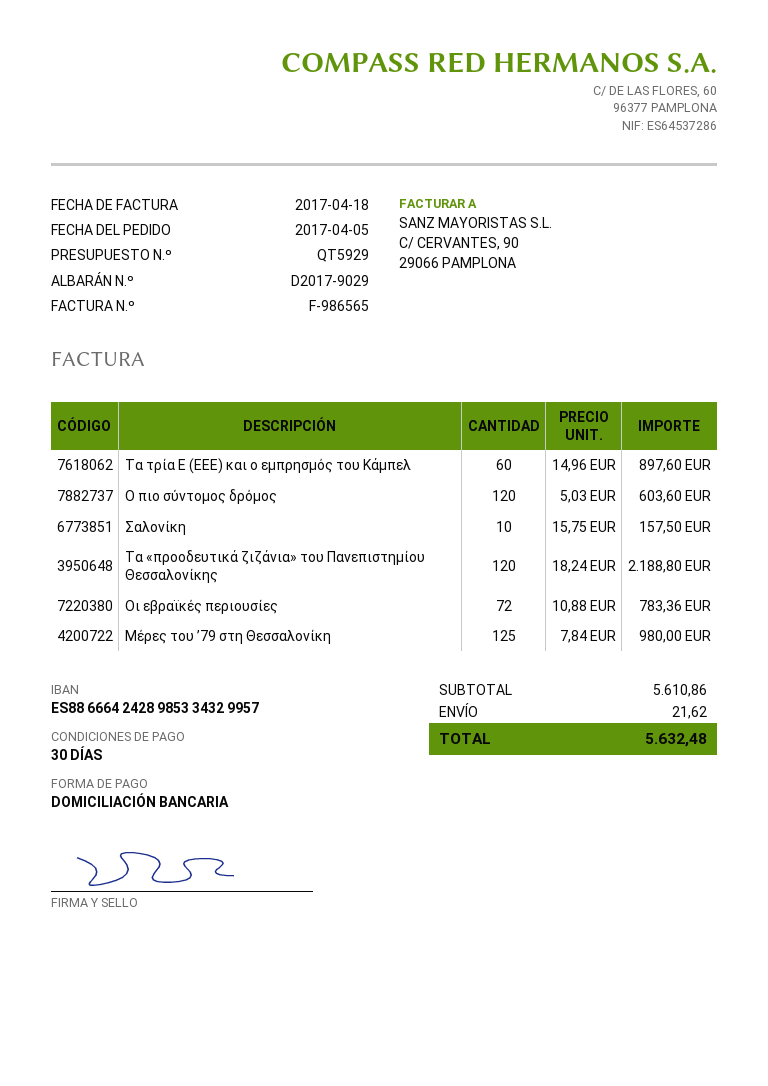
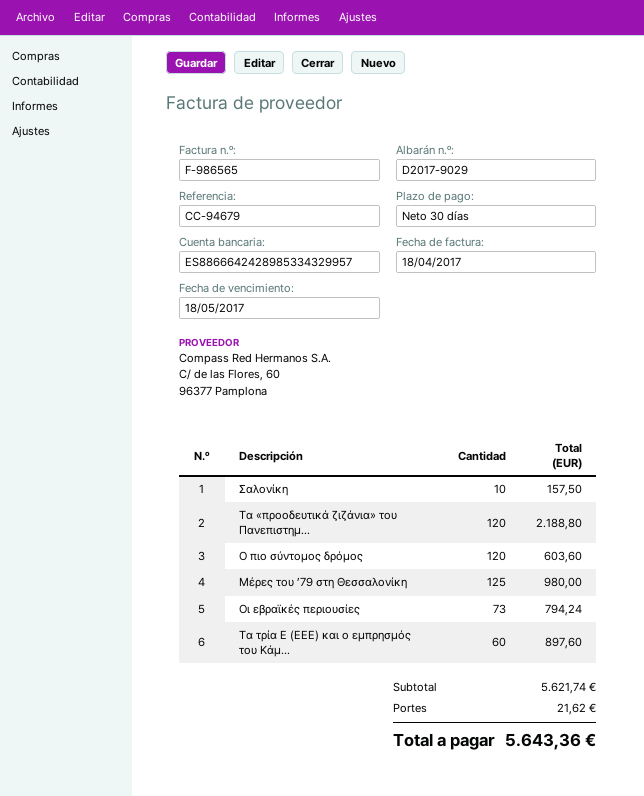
Οι εβραϊκές περιουσίες: 72 for 783.36 -> 73 for 794.24
subtotal: 5610.86 -> 5621.74
total: 5632.48 -> 5643.36

